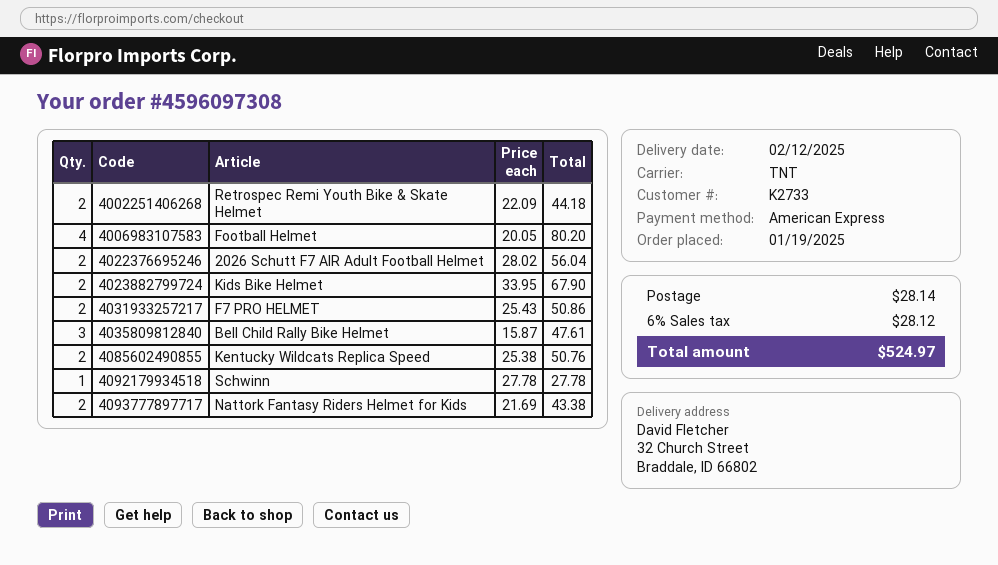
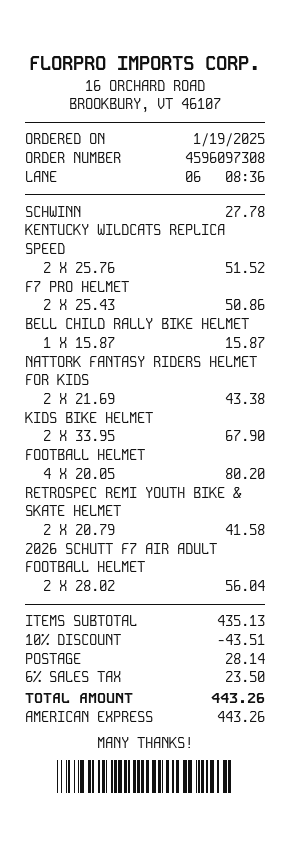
Retrospec Remi Youth Bike & Skate Helmet: 2 x 22.09 = 44.18 -> 2 x 20.79 = 41.58
Bell Child Rally Bike Helmet: 3 x 15.87 = 47.61 -> 1 x 15.87 = 15.87
Kentucky Wildcats Replica Speed: 2 x 25.38 = 50.76 -> 2 x 25.76 = 51.52
discount: none -> 10% = 43.51
tax: 6% = 28.12 -> 6% = 23.50
total: 524.97 -> 443.26

